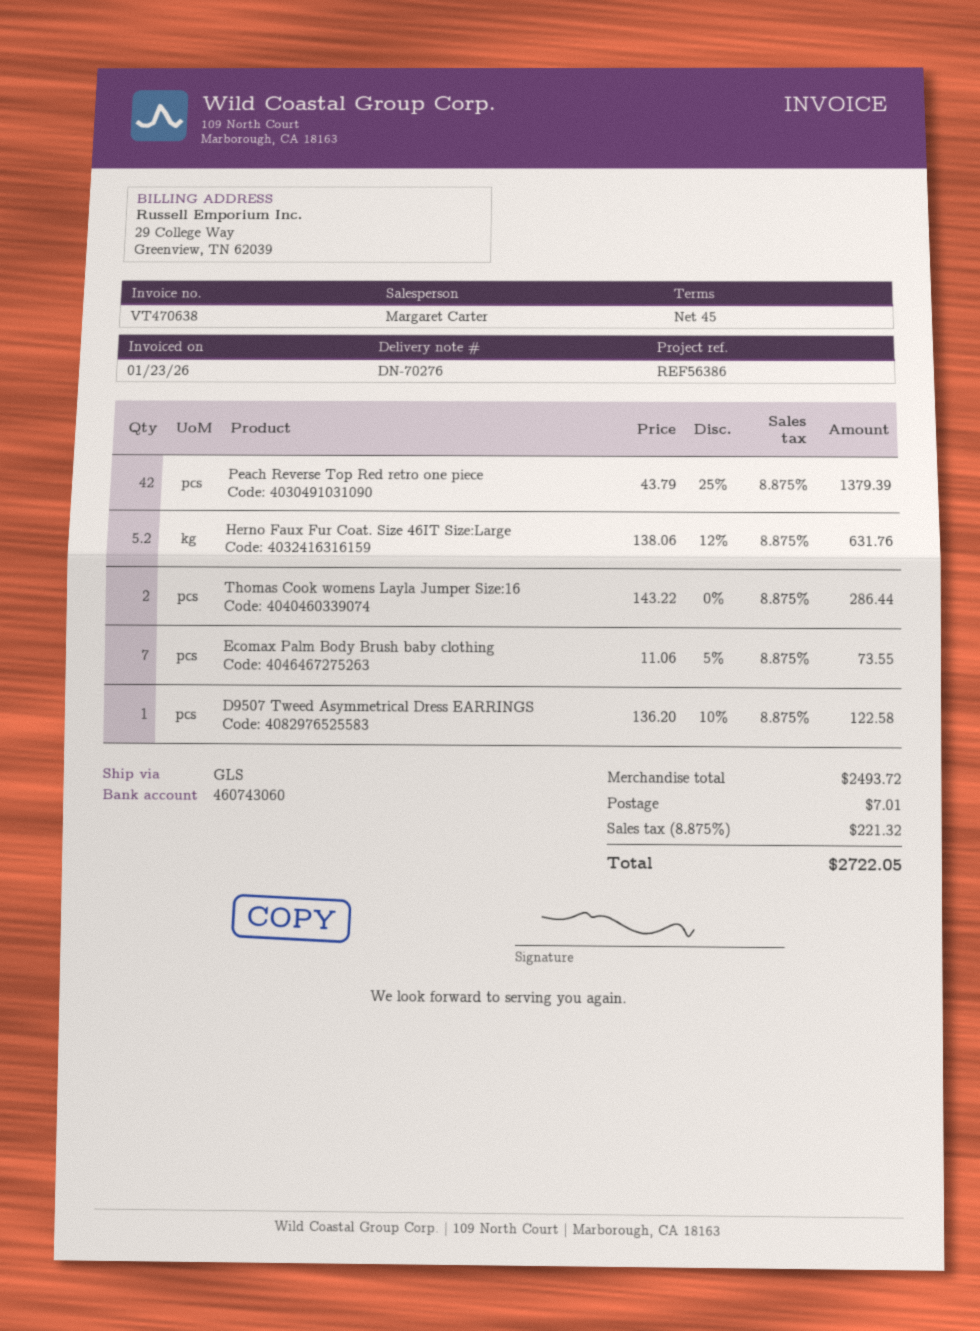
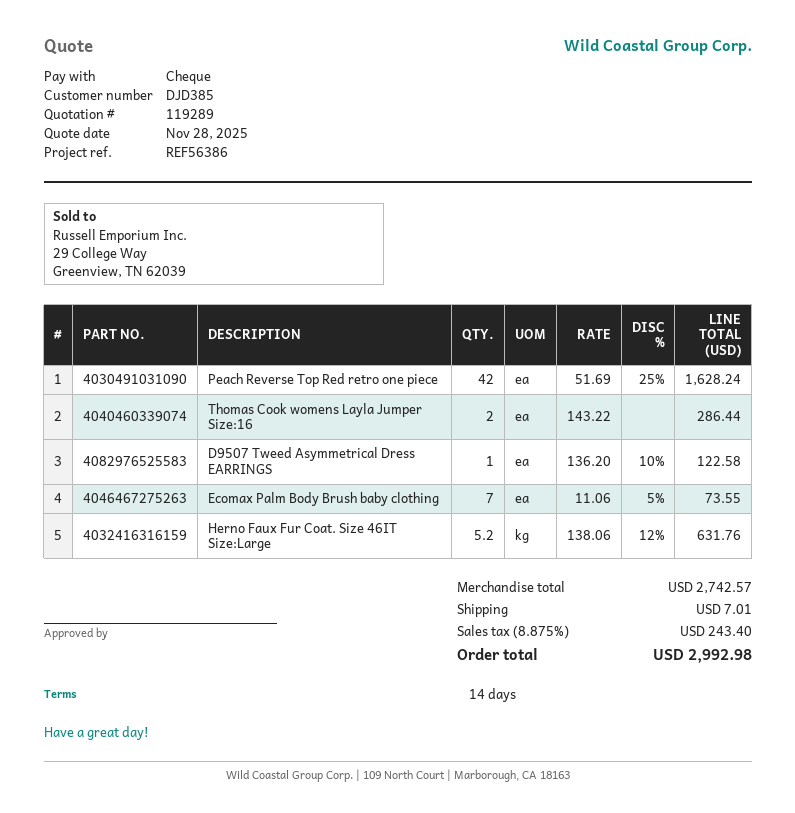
payment terms: 45 days -> 14 days
Peach Reverse Top Red retro one piece: 42 x 43.79 - 25% = 1379.39 -> 42 x 51.69 - 25% = 1628.24
subtotal: 2493.72 -> 2742.57
tax: 8.875% = 221.32 -> 8.875% = 243.40
total: 2722.05 -> 2992.98

